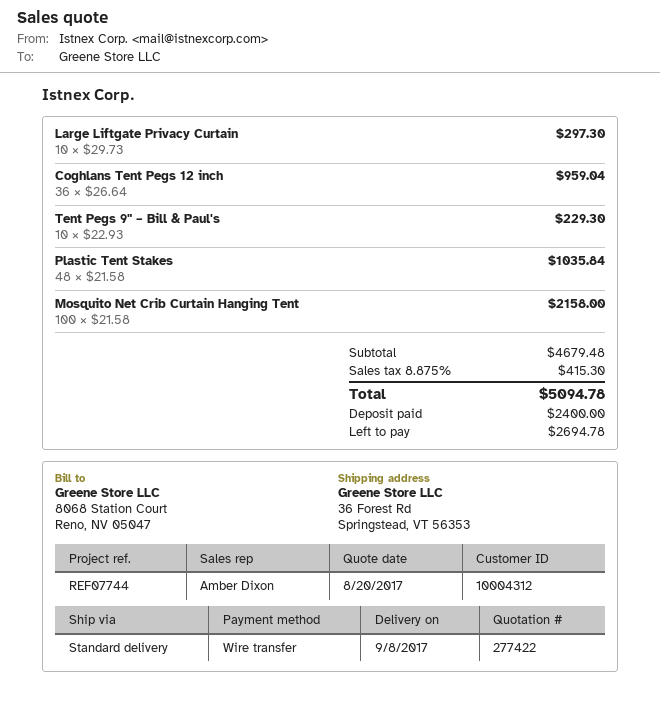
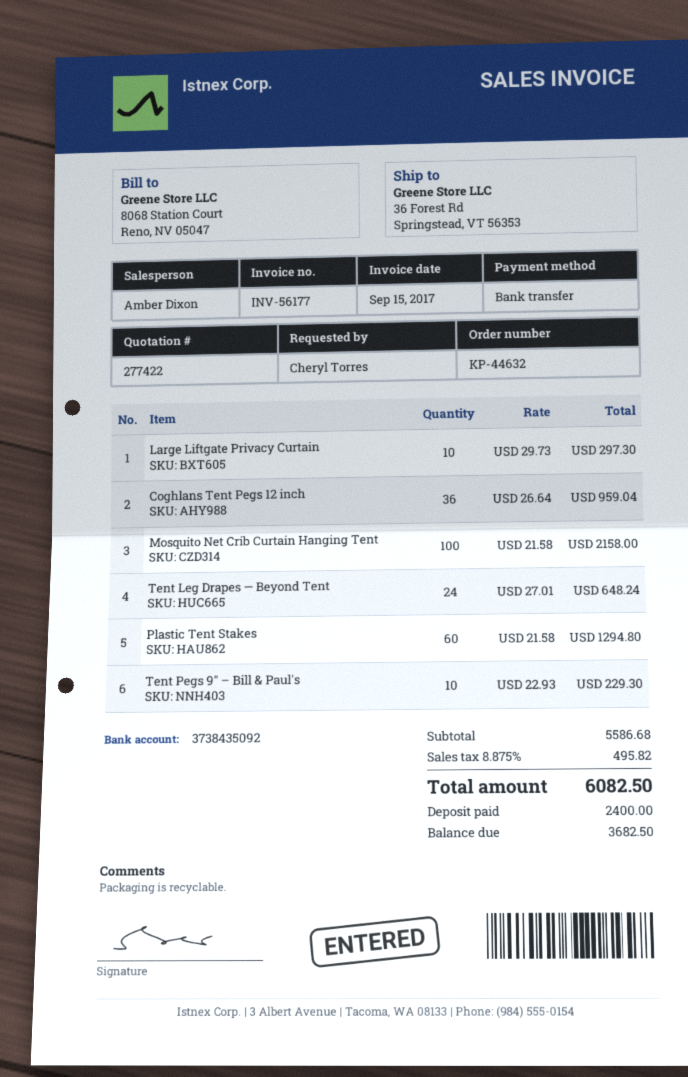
Plastic Tent Stakes: 48 x 21.58 = 1035.84 -> 60 x 21.58 = 1294.80
Tent Leg Drapes — Beyond Tent: none -> 24 x 27.01 = 648.24
subtotal: 4679.48 -> 5586.68
tax: 8.875% = 415.30 -> 8.875% = 495.82
total: 5094.78 -> 6082.50
balance: 2694.78 -> 3682.50

